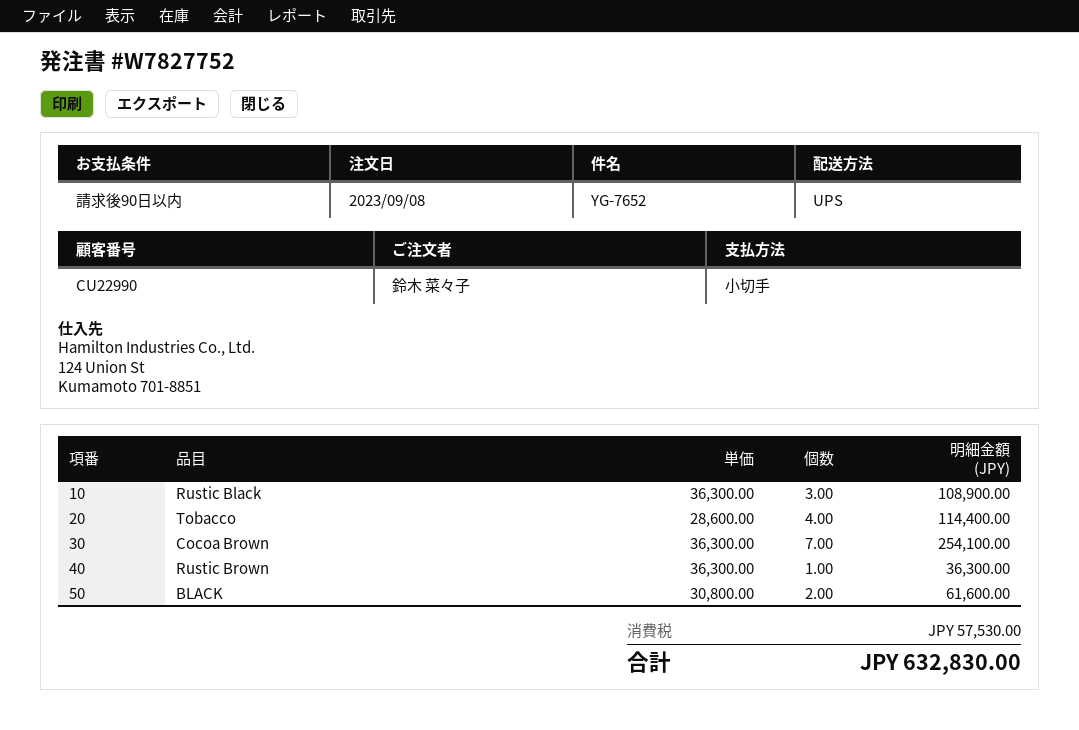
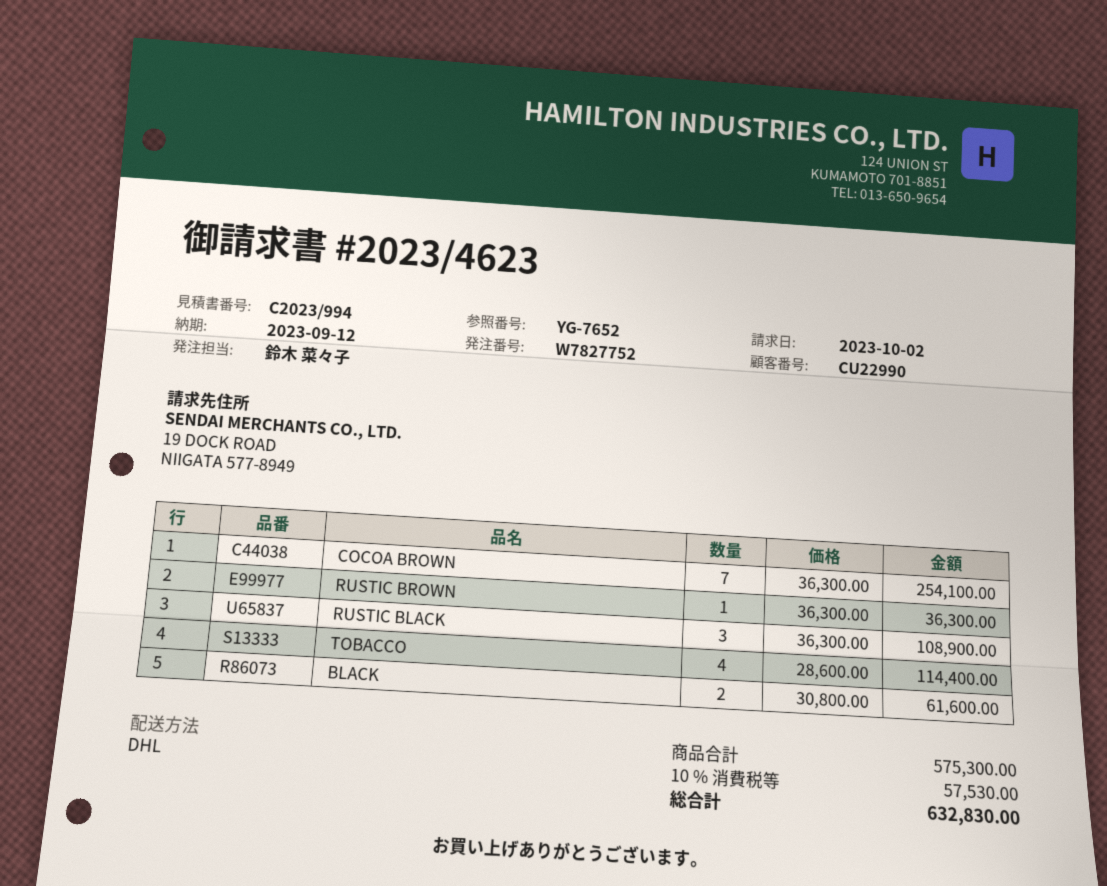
shipping method: UPS -> DHL

